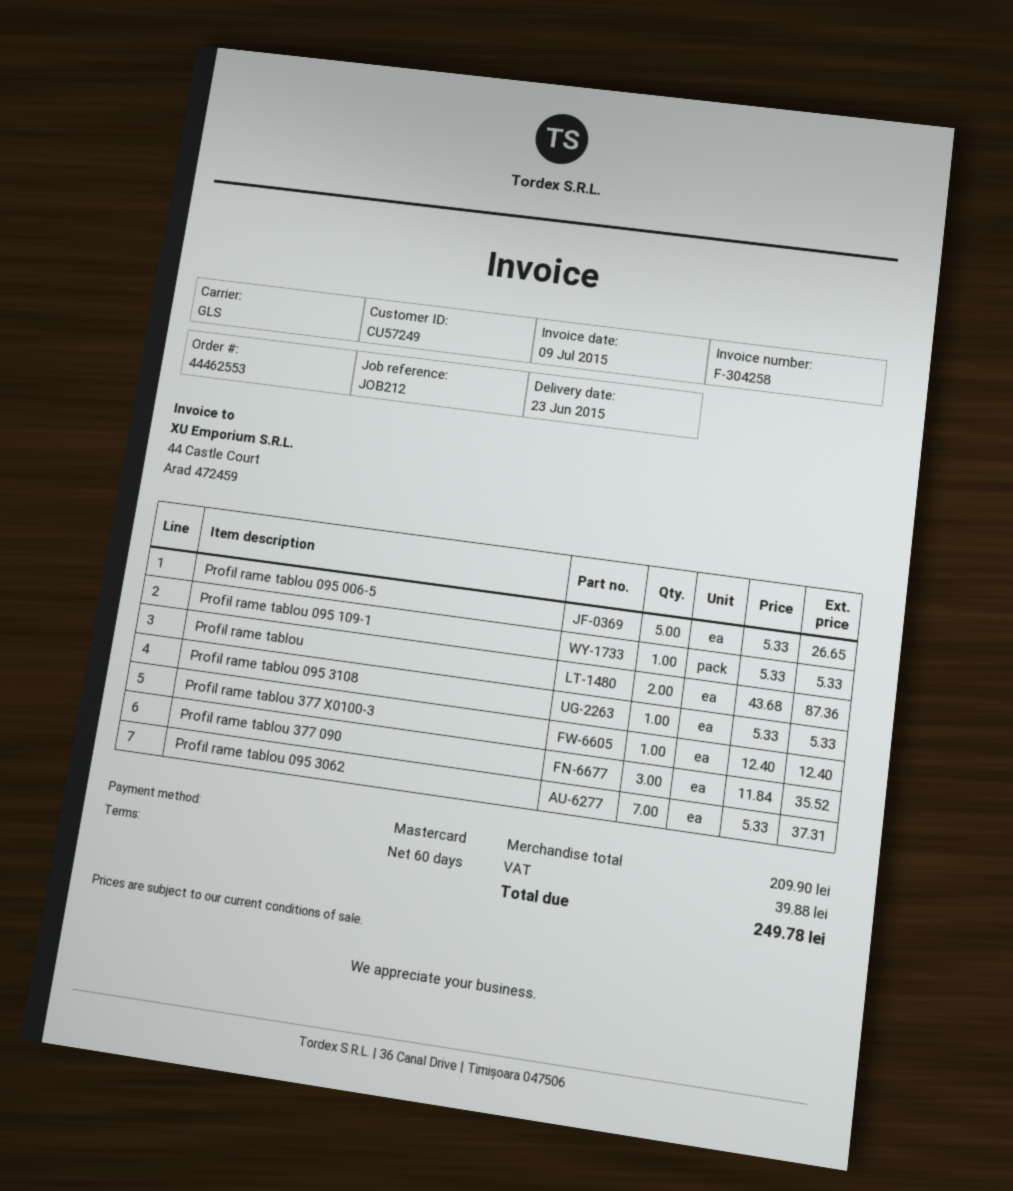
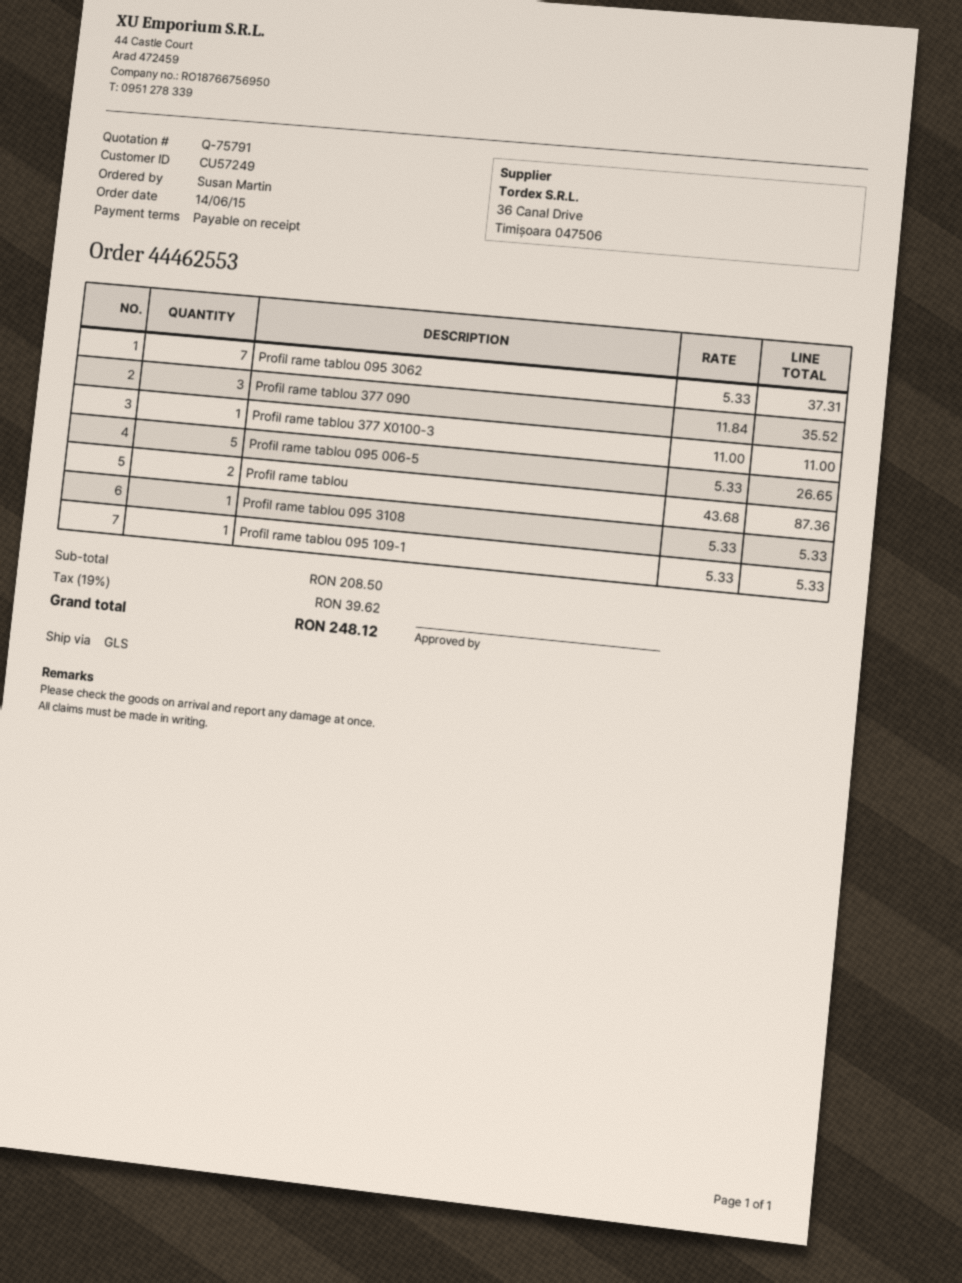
payment terms: 60 days -> on receipt
Profil rame tablou 377 X0100-3: 1 x 12.40 = 12.40 -> 1 x 11.00 = 11.00
subtotal: 209.90 -> 208.50
tax: 39.88 -> 39.62
total: 249.78 -> 248.12

